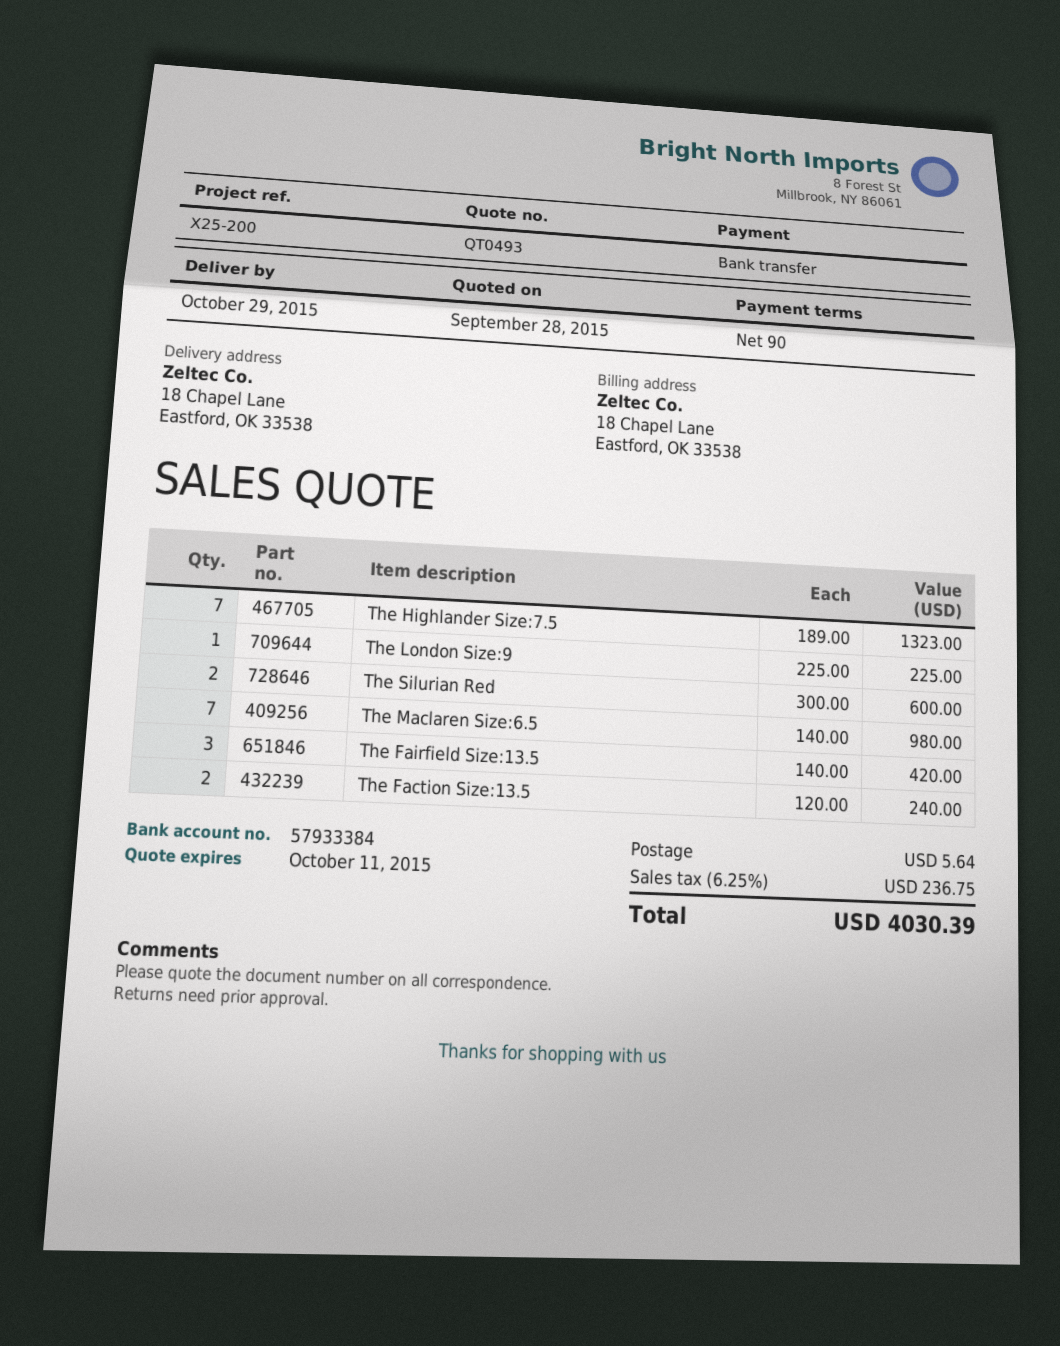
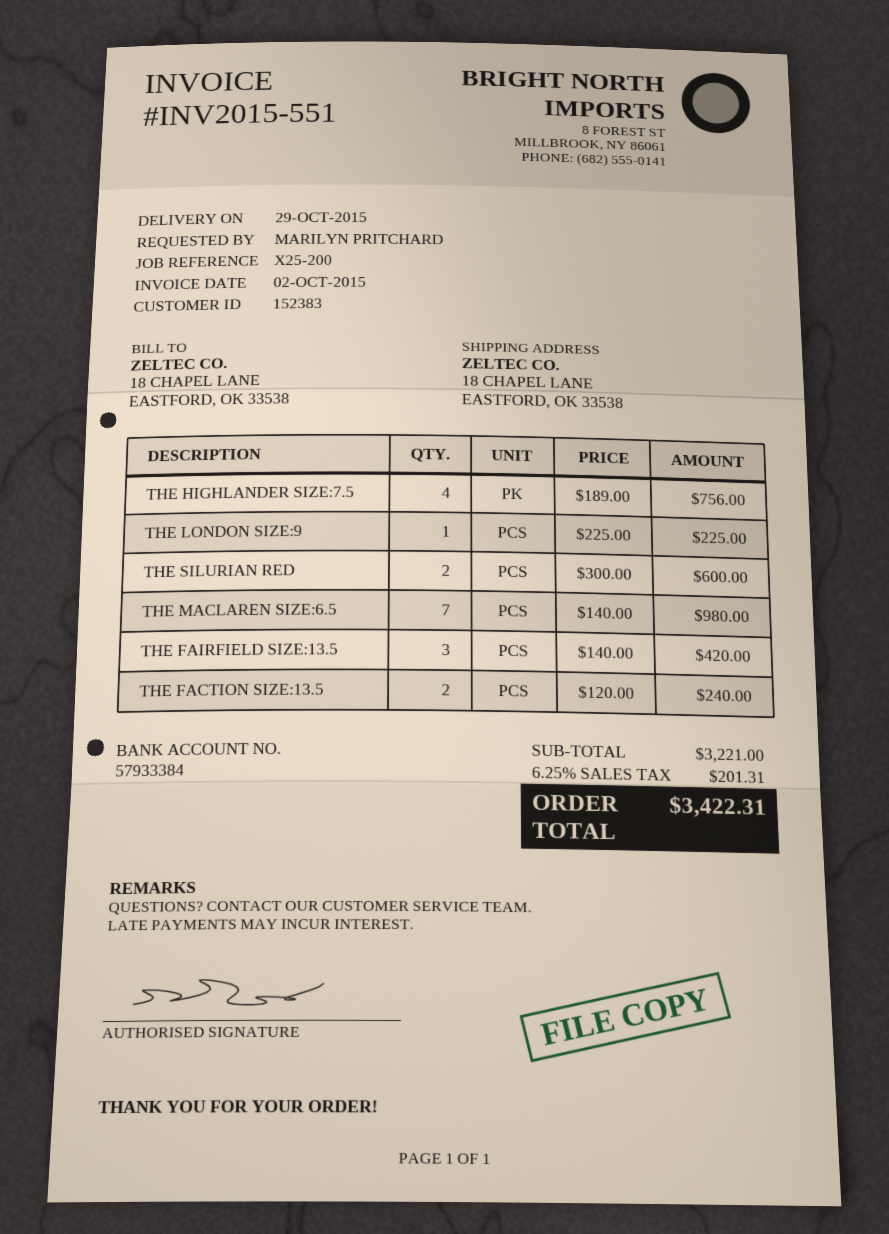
The Highlander Size:7.5: 7 x 189.00 = 1323.00 -> 4 x 189.00 = 756.00
shipping: 5.64 -> none
tax: 6.25% = 236.75 -> 6.25% = 201.31
total: 4030.39 -> 3422.31

